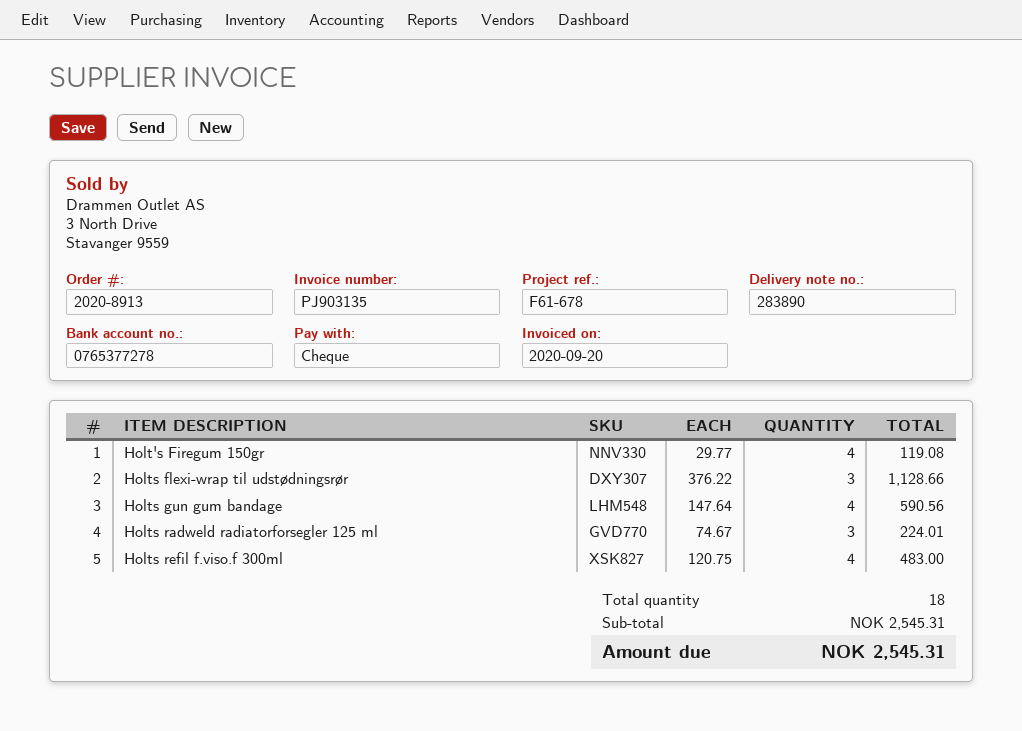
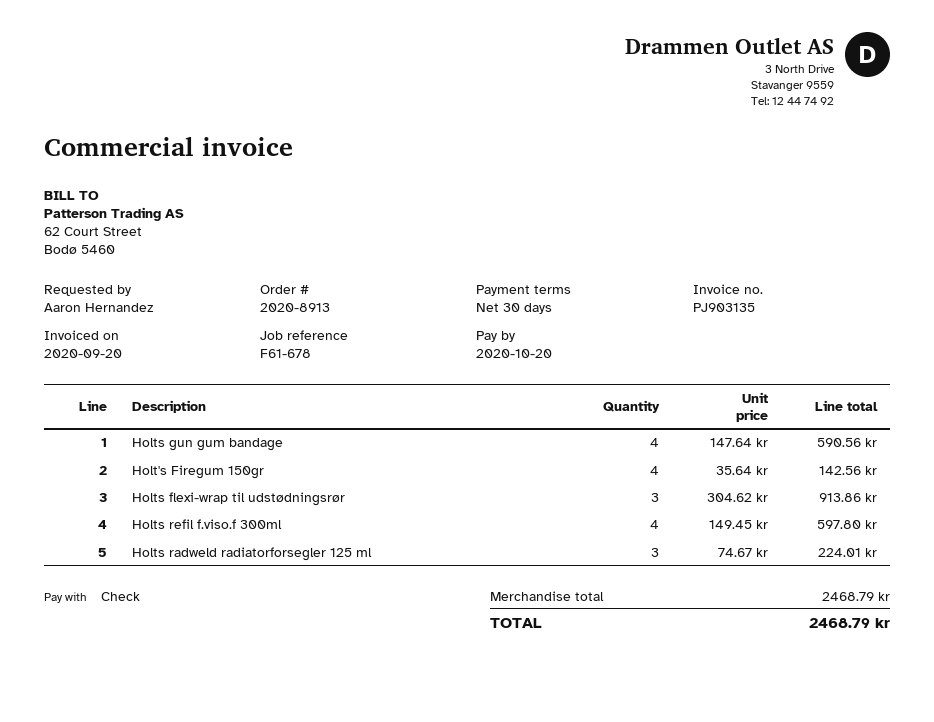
Holt's Firegum 150gr: 4 x 29.77 = 119.08 -> 4 x 35.64 = 142.56
Holts flexi-wrap til udstødningsrør: 3 x 376.22 = 1128.66 -> 3 x 304.62 = 913.86
Holts refil f.viso.f 300ml: 4 x 120.75 = 483.00 -> 4 x 149.45 = 597.80
subtotal: 2545.31 -> 2468.79
total: 2545.31 -> 2468.79

